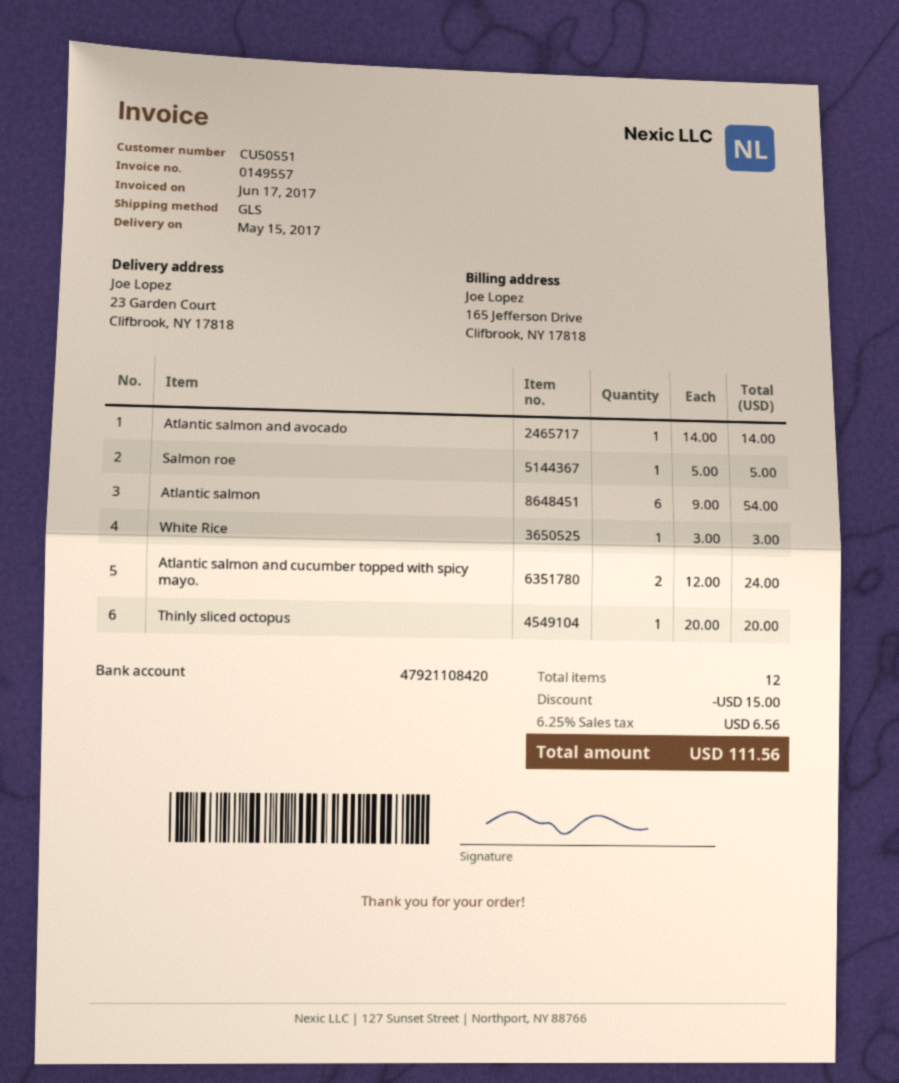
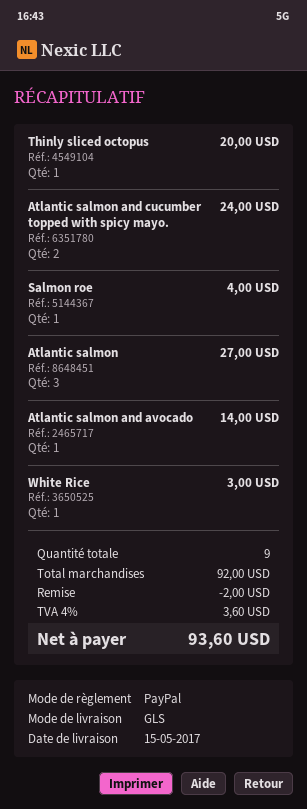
Salmon roe: 1 for 5.00 -> 1 for 4.00
Atlantic salmon: 6 for 54.00 -> 3 for 27.00
total quantity: 12 -> 9
discount: 15.00 -> 2.00
tax: 6.25% = 6.56 -> 4% = 3.60
total: 111.56 -> 93.60

